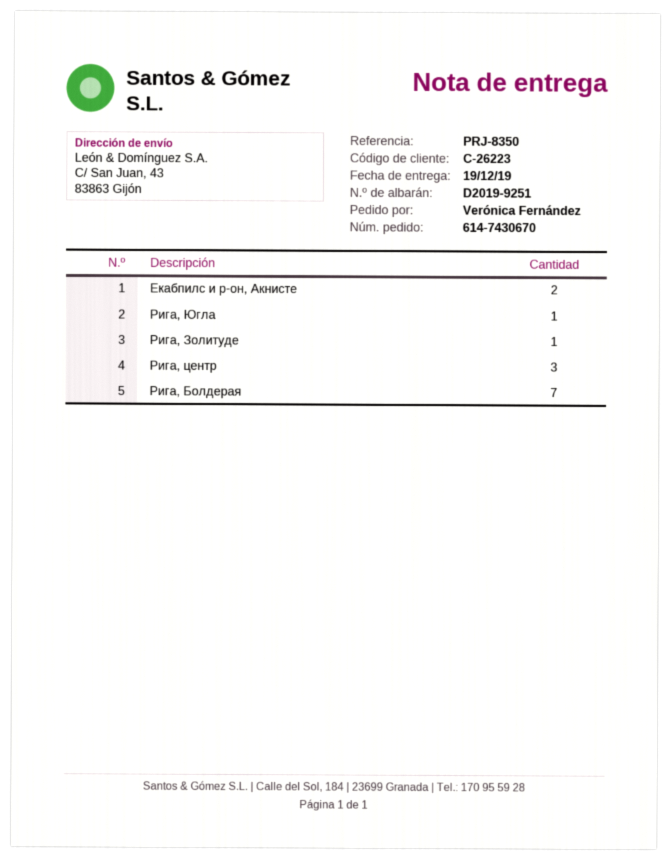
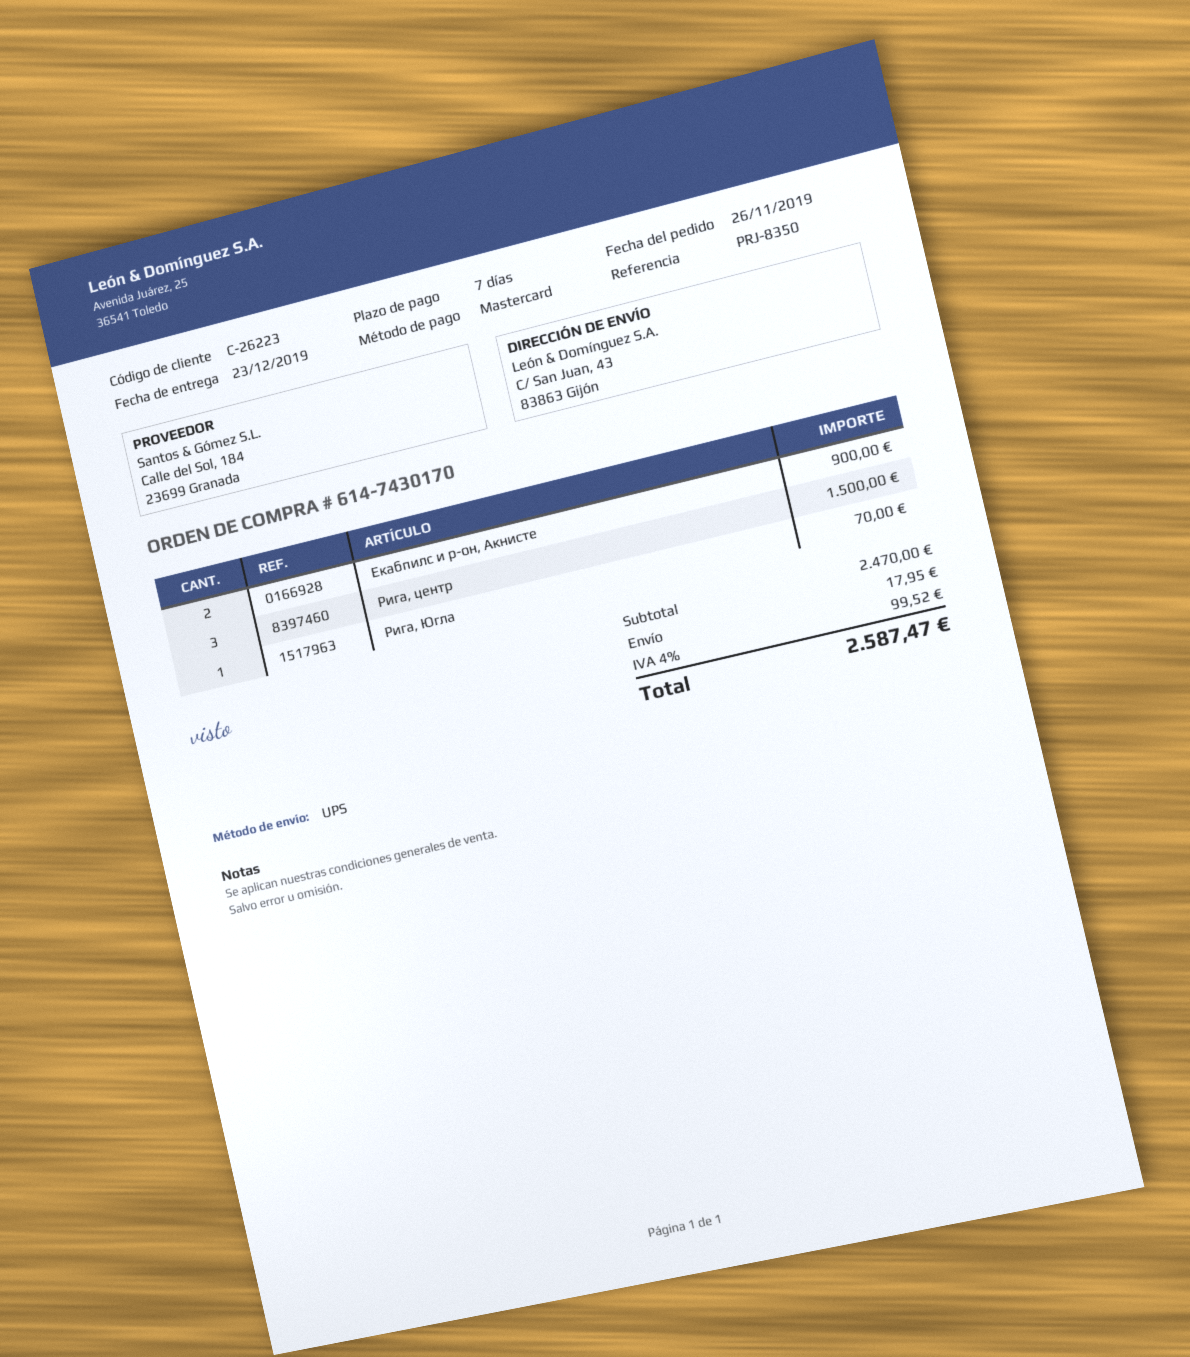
order number: 614-7430670 -> 614-7430170
delivery date: 2019-12-19 -> 2019-12-23
Рига, Золитуде: 1 -> none
Рига, Болдерая: 7 -> none

